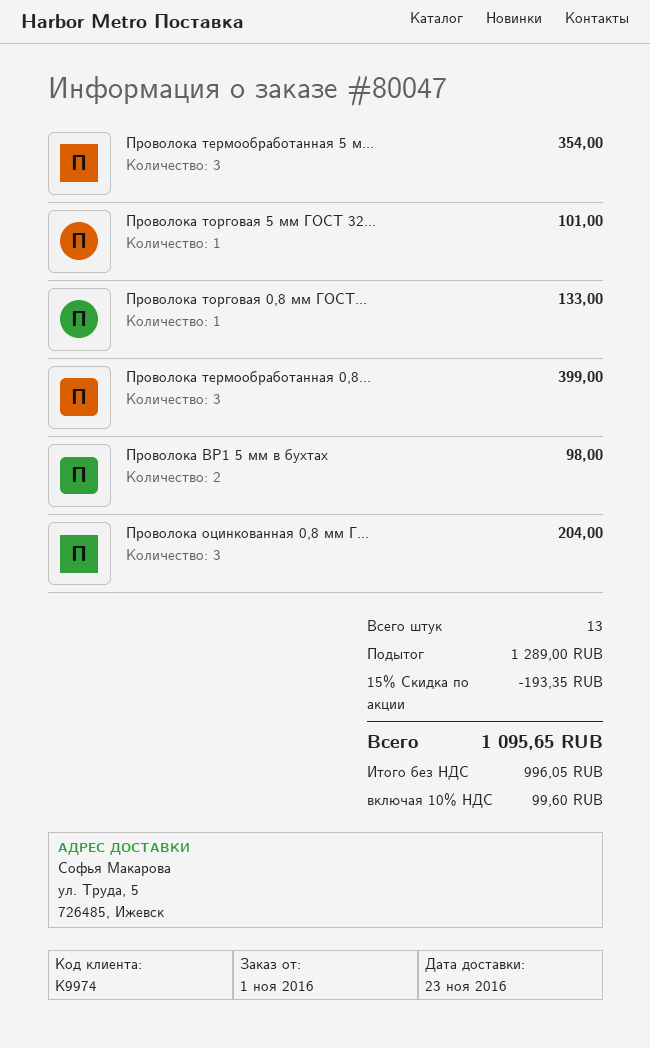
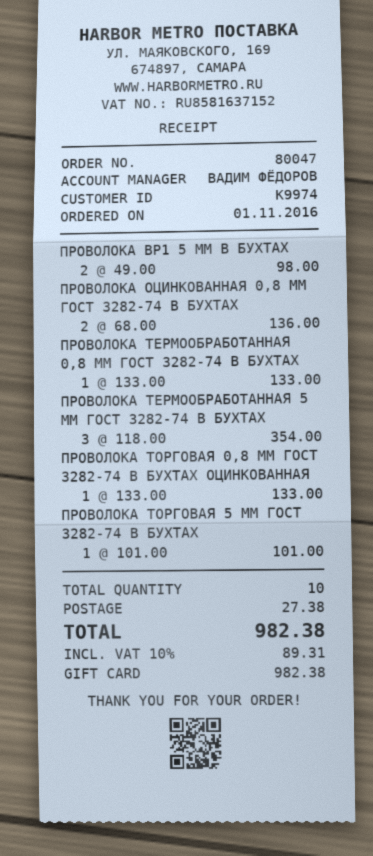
Проволока термообработанная 0,8...: 3 for 399.00 -> 1 for 133.00
Проволока оцинкованная 0,8 мм Г...: 3 for 204.00 -> 2 for 136.00
total quantity: 13 -> 10
discount: 15% = 193.35 -> none
shipping: none -> 27.38
tax: 10% = 99.60 -> 10% = 89.31
total: 1095.65 -> 982.38

